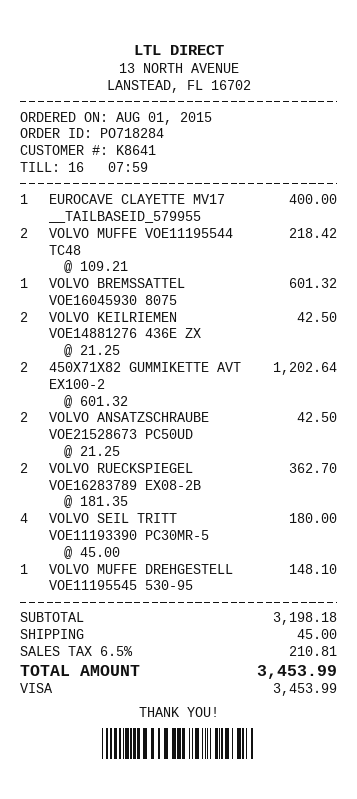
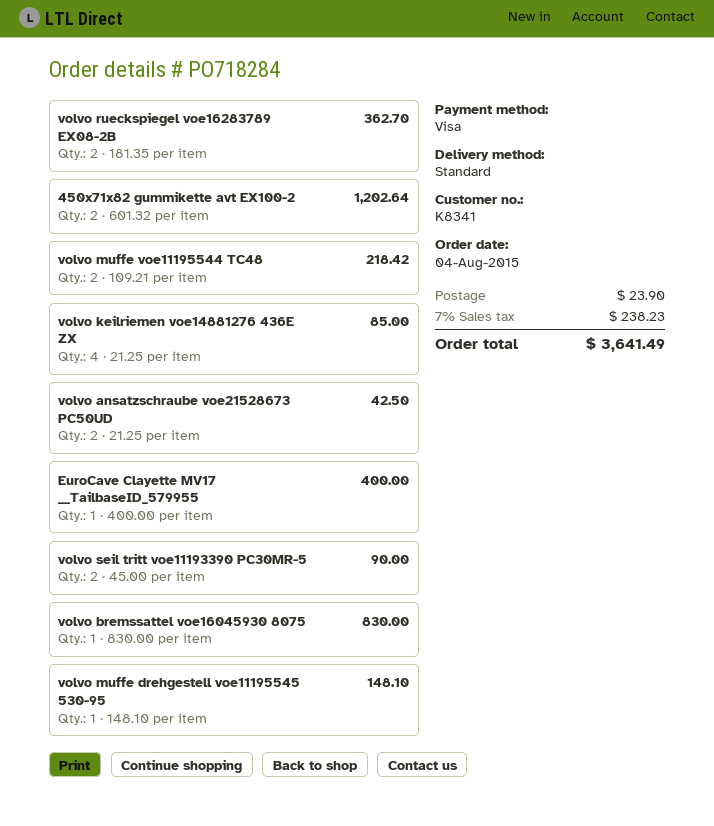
order date: 2015-08-01 -> 2015-08-04
customer number: K8641 -> K8341
VOLVO BREMSSATTEL VOE16045930 8075: 1 x 601.32 = 601.32 -> 1 x 830.00 = 830.00
VOLVO KEILRIEMEN VOE14881276 436E ZX: 2 x 21.25 = 42.50 -> 4 x 21.25 = 85.00
VOLVO SEIL TRITT VOE11193390 PC30MR-5: 4 x 45.00 = 180.00 -> 2 x 45.00 = 90.00
shipping: 45.00 -> 23.90
tax: 6.5% = 210.81 -> 7% = 238.23
total: 3453.99 -> 3641.49

